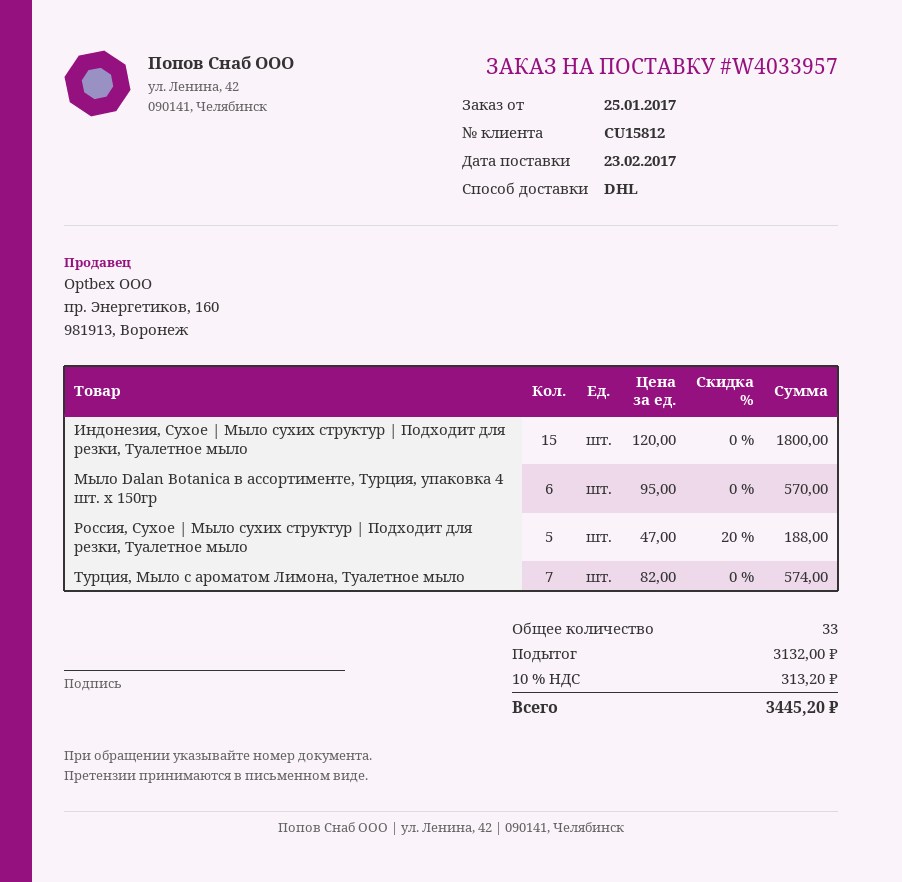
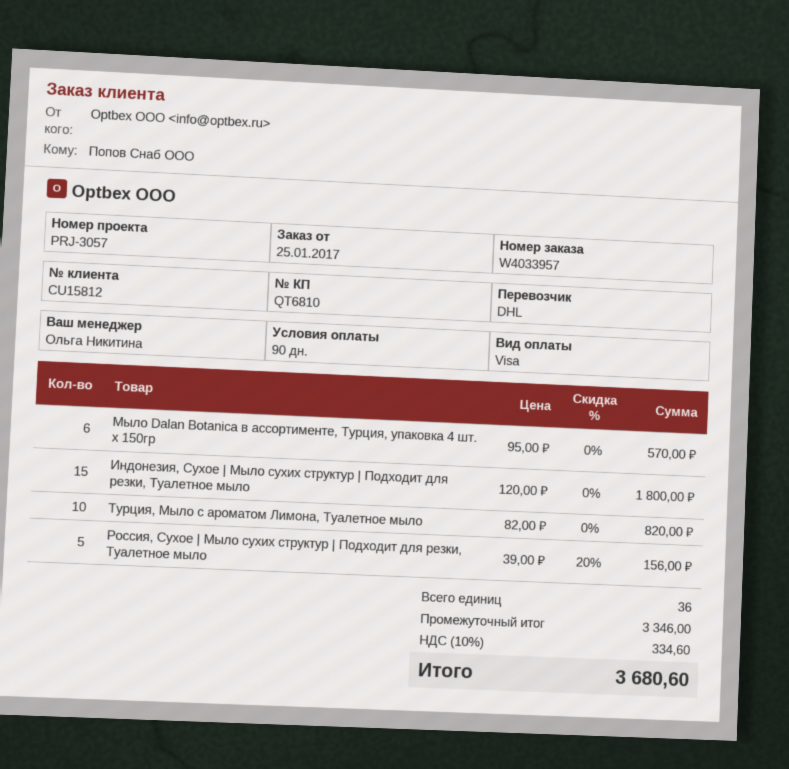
Россия, Cухое | Мыло сухих структур | Подходит для резки, Туалетное мыло: 5 x 47.00 - 20% = 188.00 -> 5 x 39.00 - 20% = 156.00
Турция, Мыло с ароматом Лимона, Туалетное мыло: 7 x 82.00 = 574.00 -> 10 x 82.00 = 820.00
total quantity: 33 -> 36
subtotal: 3132.00 -> 3346.00
tax: 10% = 313.20 -> 10% = 334.60
total: 3445.20 -> 3680.60

